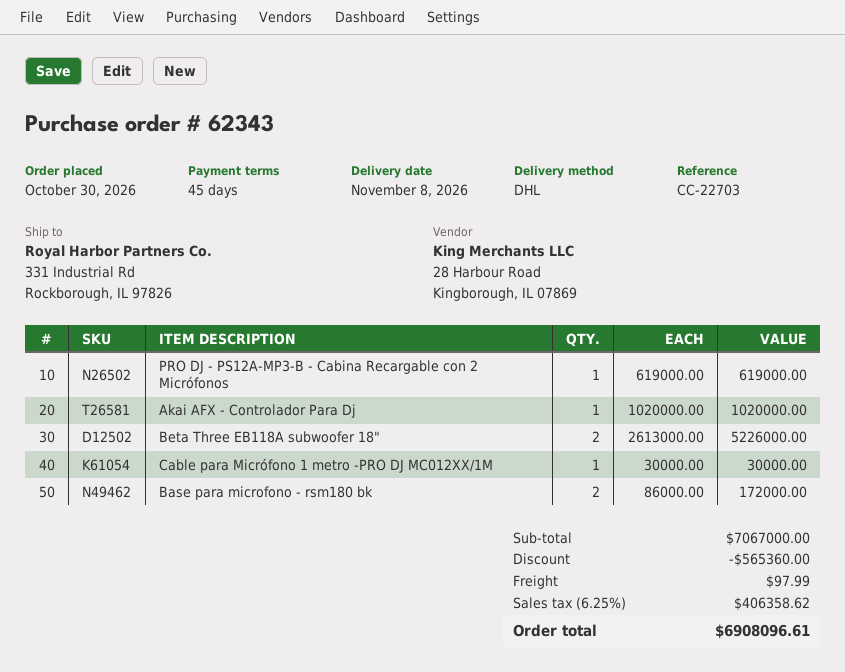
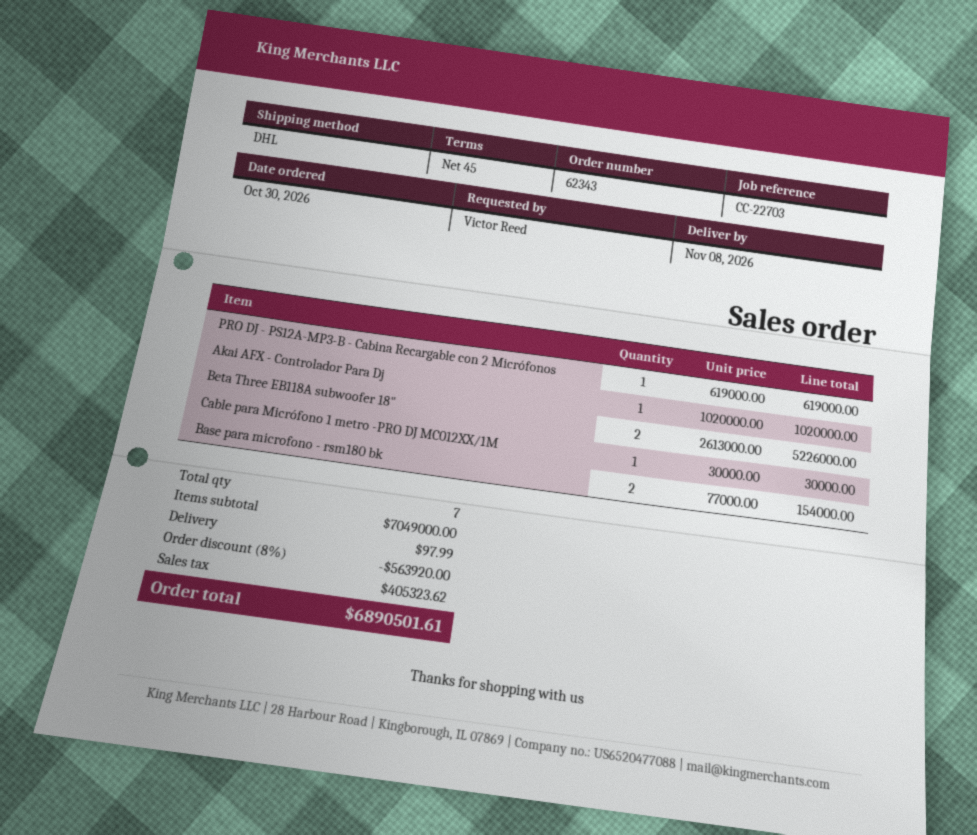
Base para microfono - rsm180 bk: 2 x 86000.00 = 172000.00 -> 2 x 77000.00 = 154000.00
subtotal: 7067000.00 -> 7049000.00
discount: 565360.00 -> 563920.00
tax: 406358.62 -> 405323.62
total: 6908096.61 -> 6890501.61

